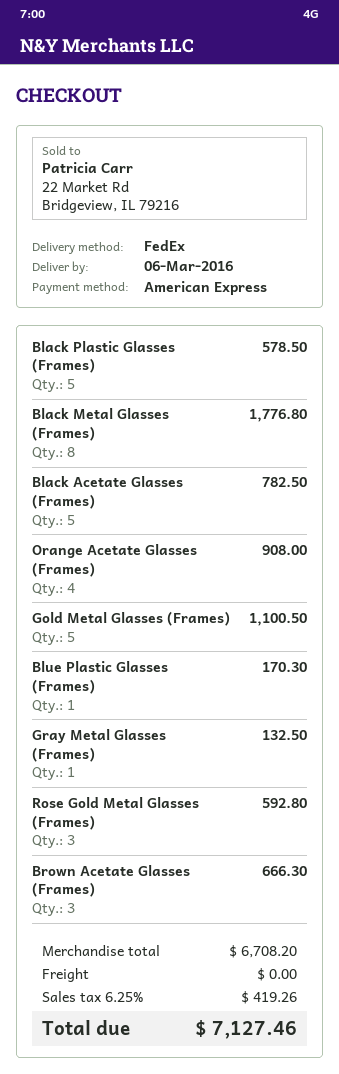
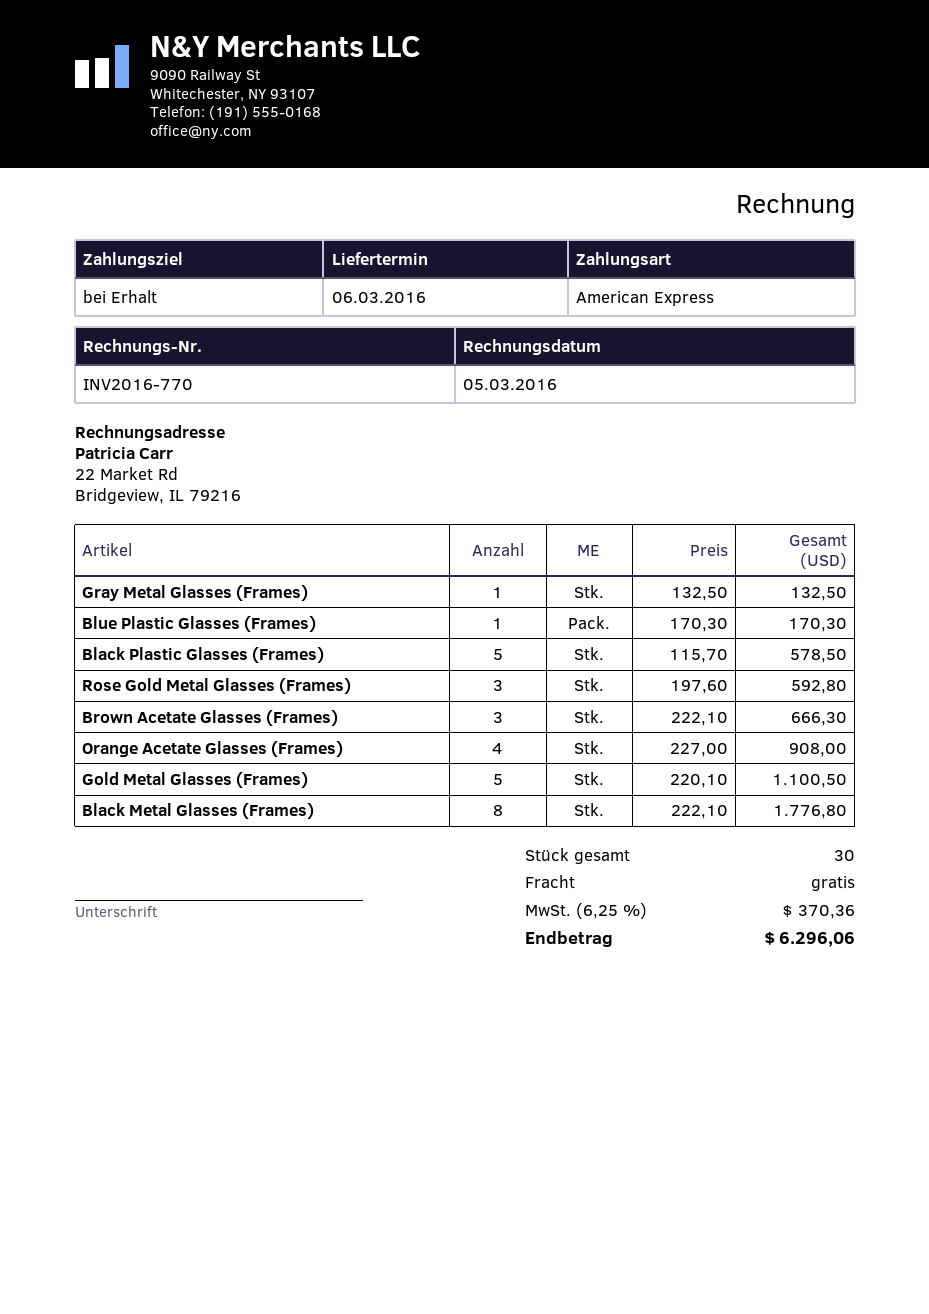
Black Acetate Glasses (Frames): 5 for 782.50 -> none
tax: 6.25% = 419.26 -> 6.25% = 370.36
total: 7127.46 -> 6296.06

